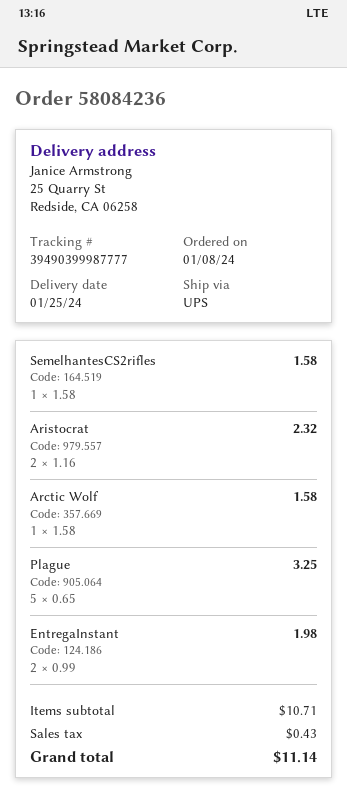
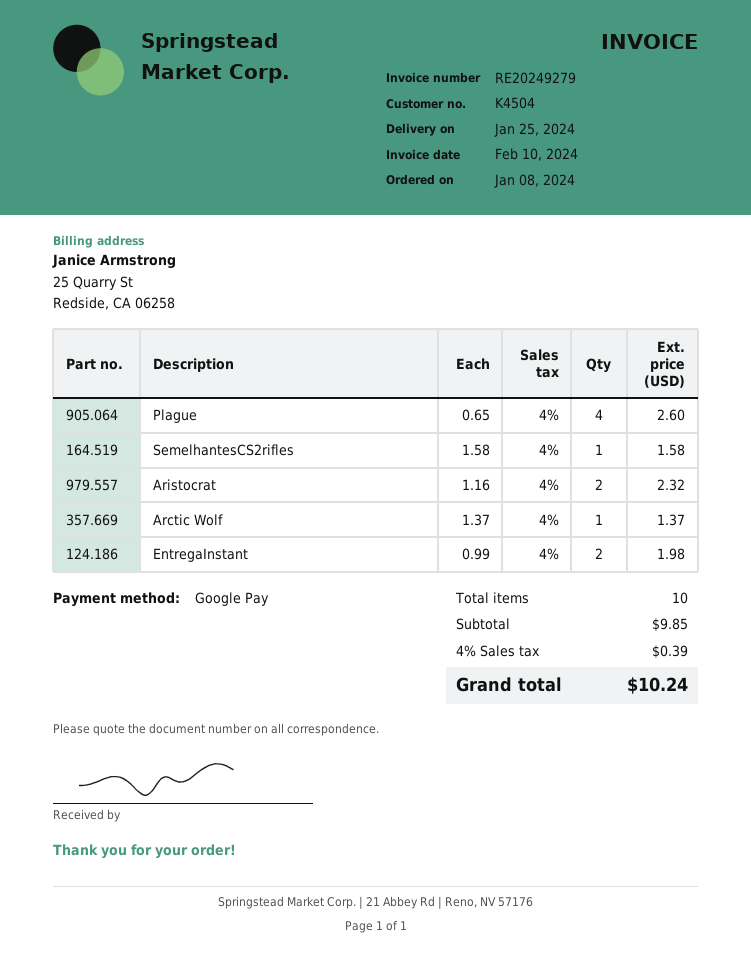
Arctic Wolf: 1 x 1.58 = 1.58 -> 1 x 1.37 = 1.37
Plague: 5 x 0.65 = 3.25 -> 4 x 0.65 = 2.60
subtotal: 10.71 -> 9.85
tax: 0.43 -> 0.39
total: 11.14 -> 10.24

